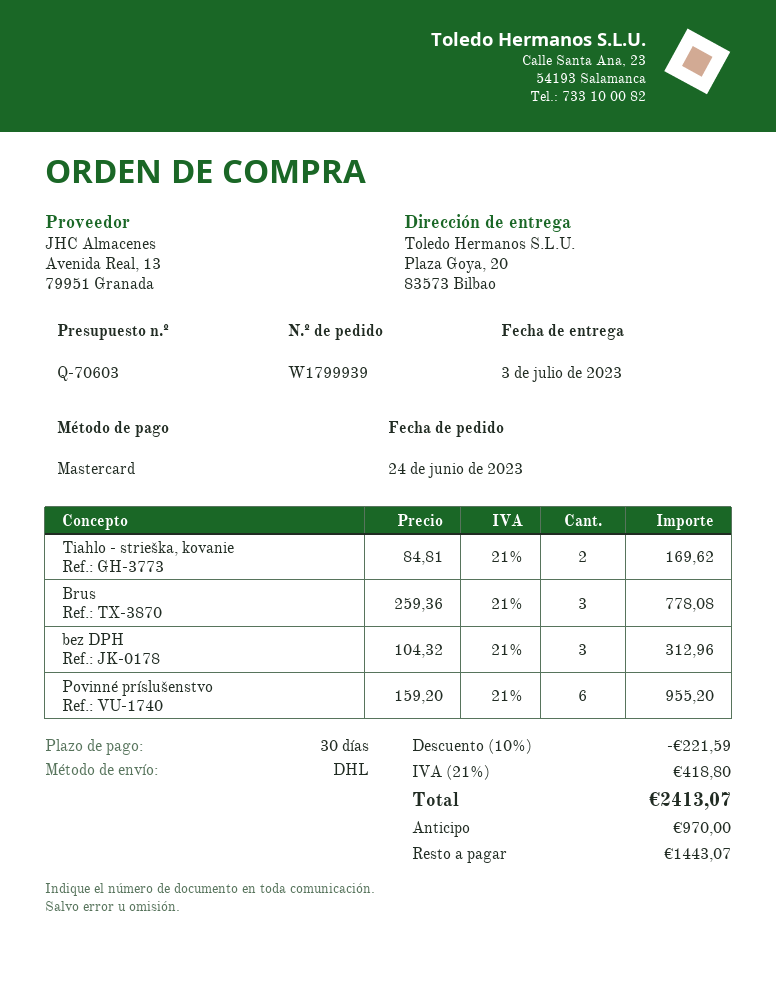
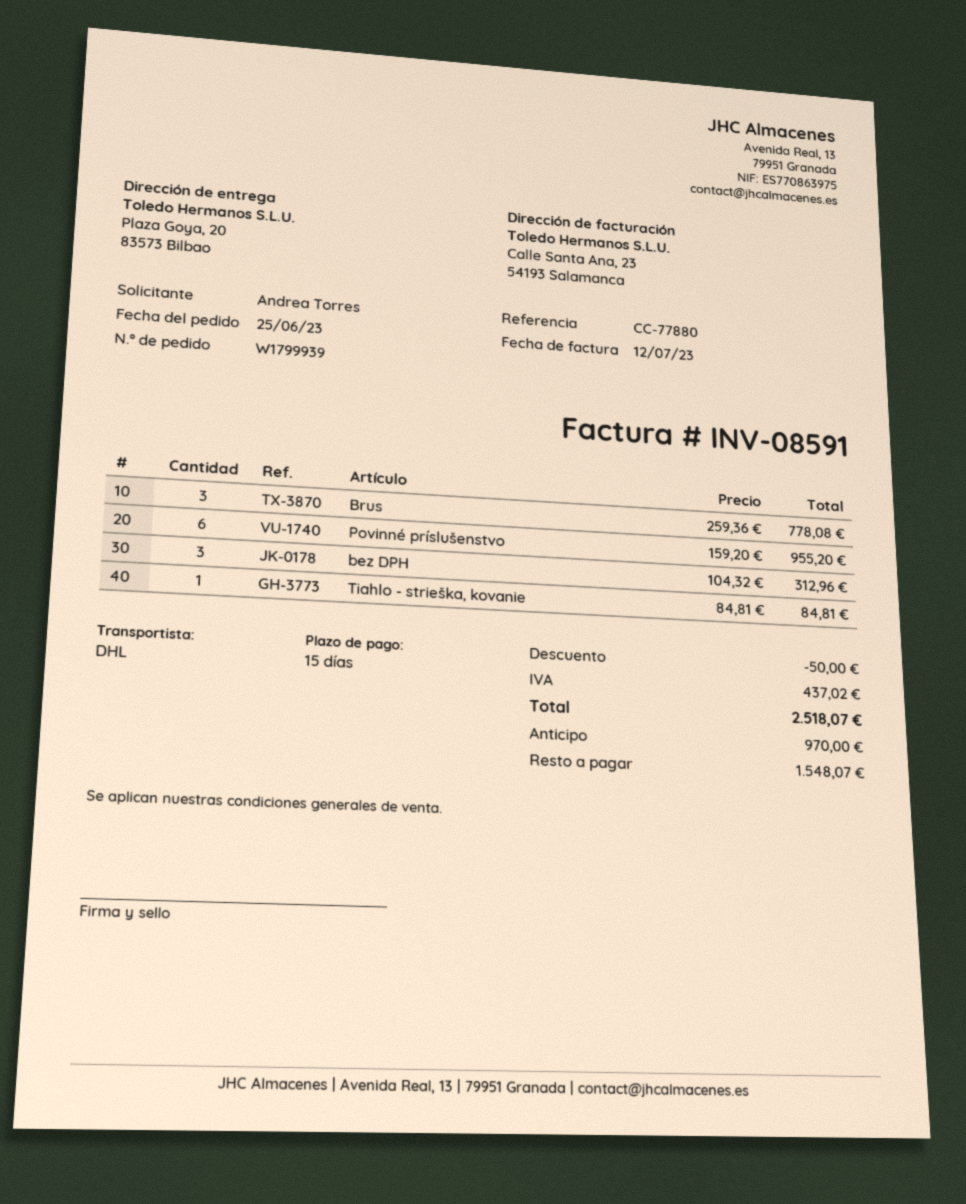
order date: 2023-06-24 -> 2023-06-25
payment terms: 30 days -> 15 days
Tiahlo - strieška, kovanie: 2 x 84.81 = 169.62 -> 1 x 84.81 = 84.81
discount: 221.59 -> 50.00
tax: 418.80 -> 437.02
total: 2413.07 -> 2518.07
balance: 1443.07 -> 1548.07

